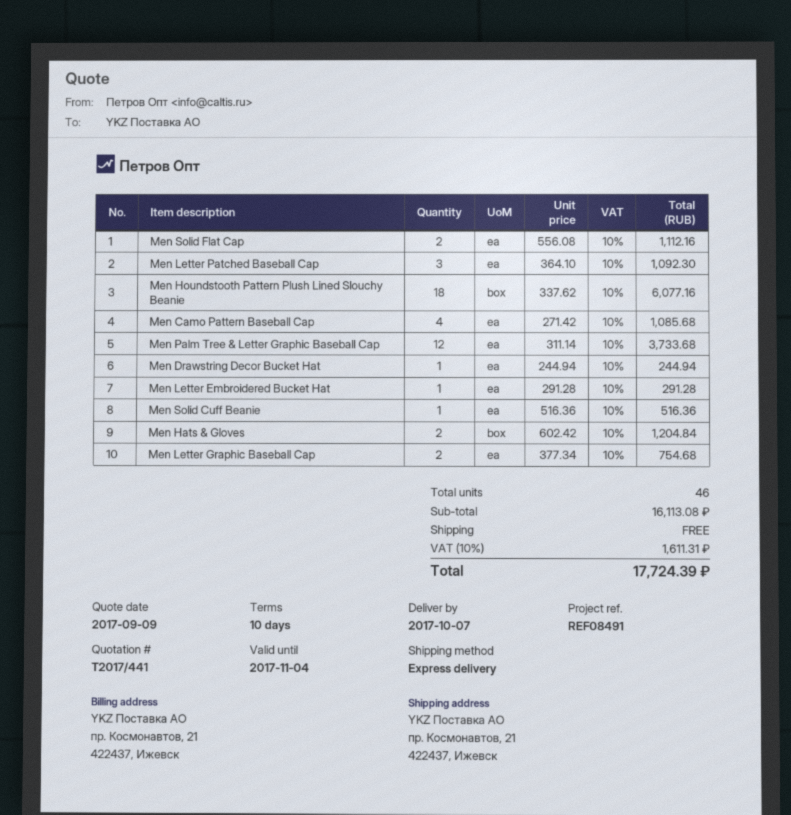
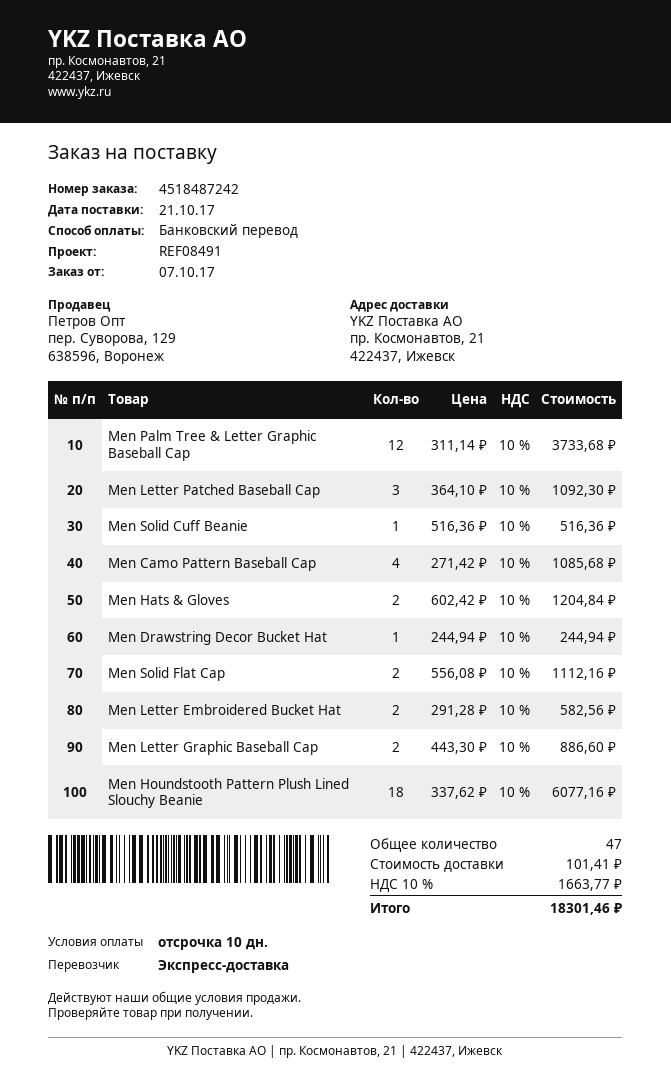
delivery date: 2017-10-07 -> 2017-10-21
Men Letter Embroidered Bucket Hat: 1 x 291.28 = 291.28 -> 2 x 291.28 = 582.56
Men Letter Graphic Baseball Cap: 2 x 377.34 = 754.68 -> 2 x 443.30 = 886.60
total quantity: 46 -> 47
shipping: 0.00 -> 101.41
tax: 10% = 1611.31 -> 10% = 1663.77
total: 17724.39 -> 18301.46

